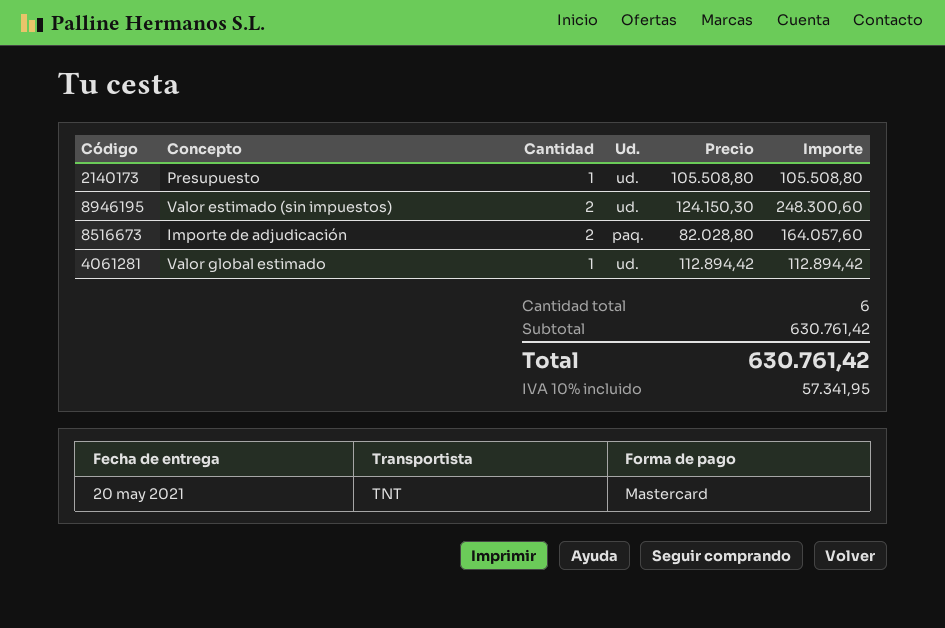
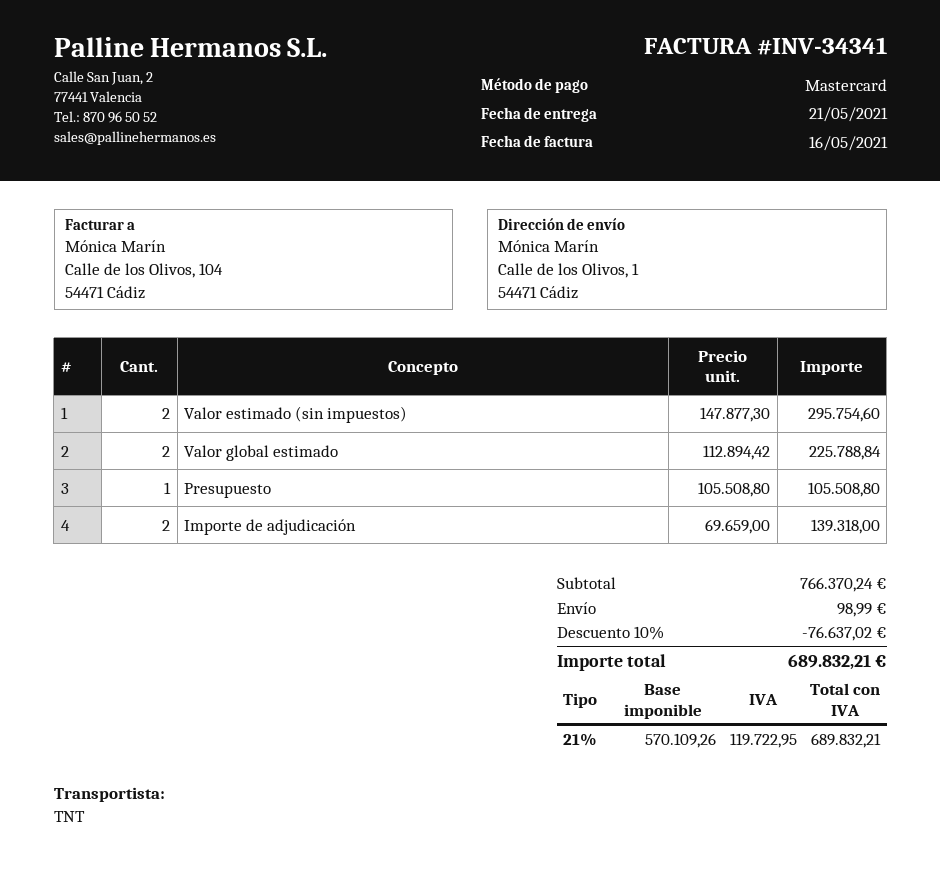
delivery date: 2021-05-20 -> 2021-05-21
Valor estimado (sin impuestos): 2 x 124150.30 = 248300.60 -> 2 x 147877.30 = 295754.60
Importe de adjudicación: 2 x 82028.80 = 164057.60 -> 2 x 69659.00 = 139318.00
Valor global estimado: 1 x 112894.42 = 112894.42 -> 2 x 112894.42 = 225788.84
subtotal: 630761.42 -> 766370.24
discount: none -> 10% = 76637.02
shipping: none -> 98.99
tax: 10% = 57341.95 -> 21% = 119722.95
total: 630761.42 -> 689832.21

